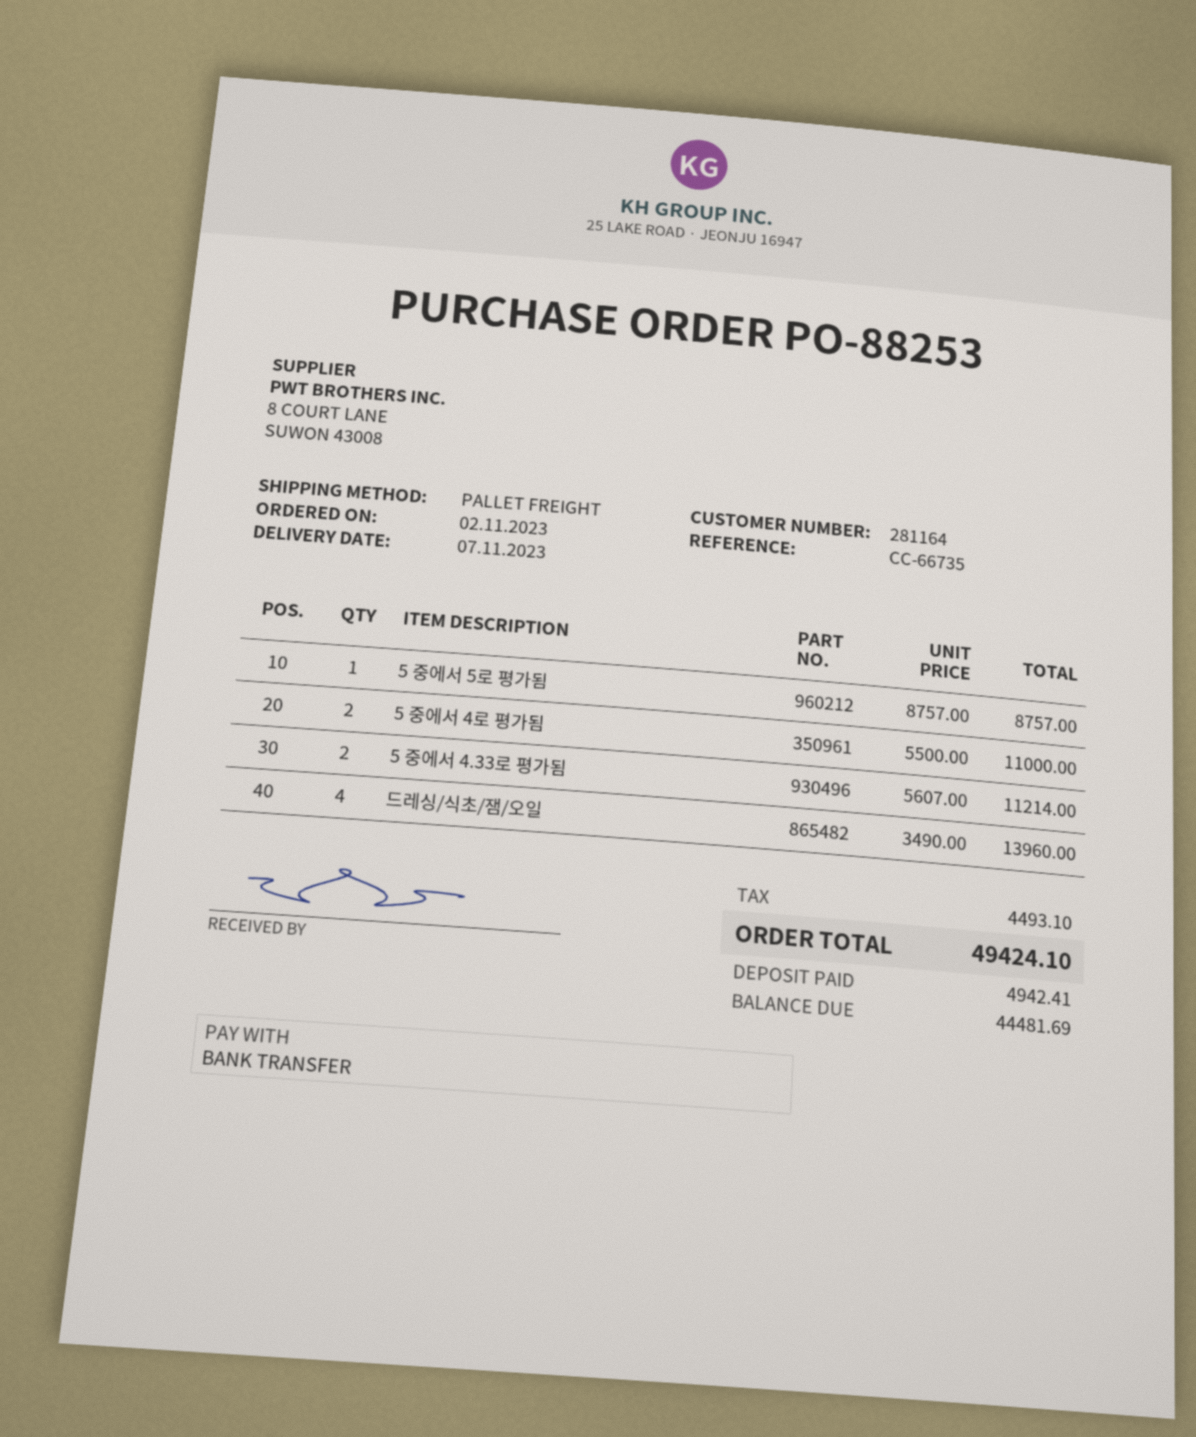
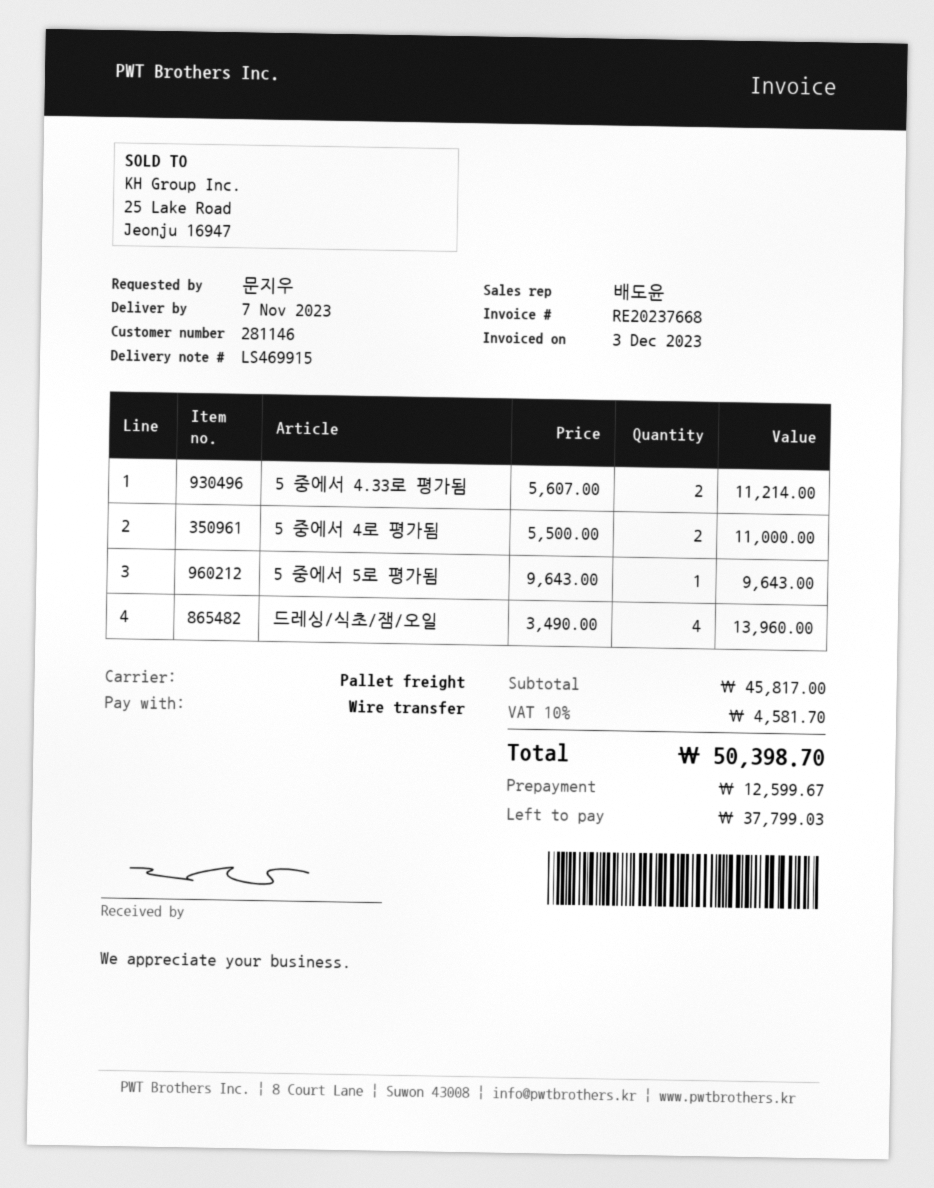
customer number: 281164 -> 281146
5 중에서 5로 평가됨: 1 x 8757.00 = 8757.00 -> 1 x 9643.00 = 9643.00
tax: 4493.10 -> 4581.70
total: 49424.10 -> 50398.70
deposit: 4942.41 -> 12599.67
balance: 44481.69 -> 37799.03

